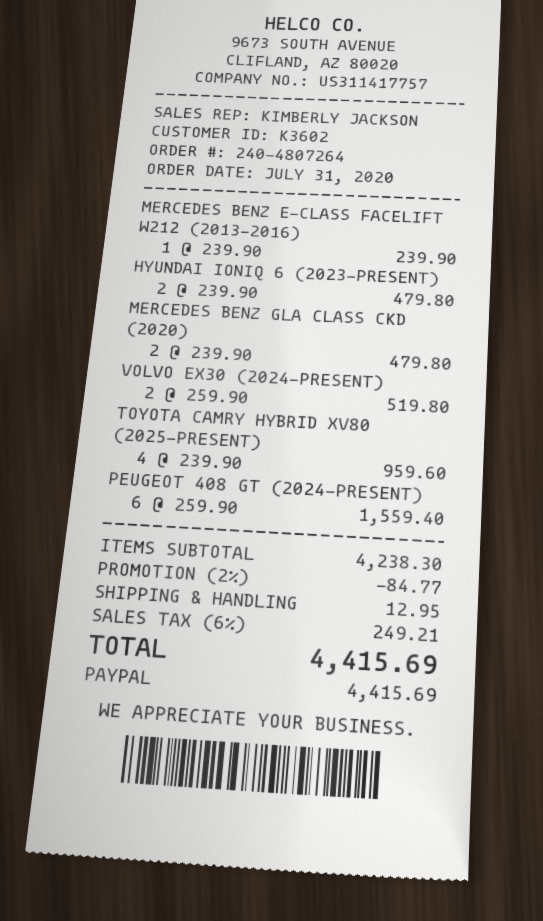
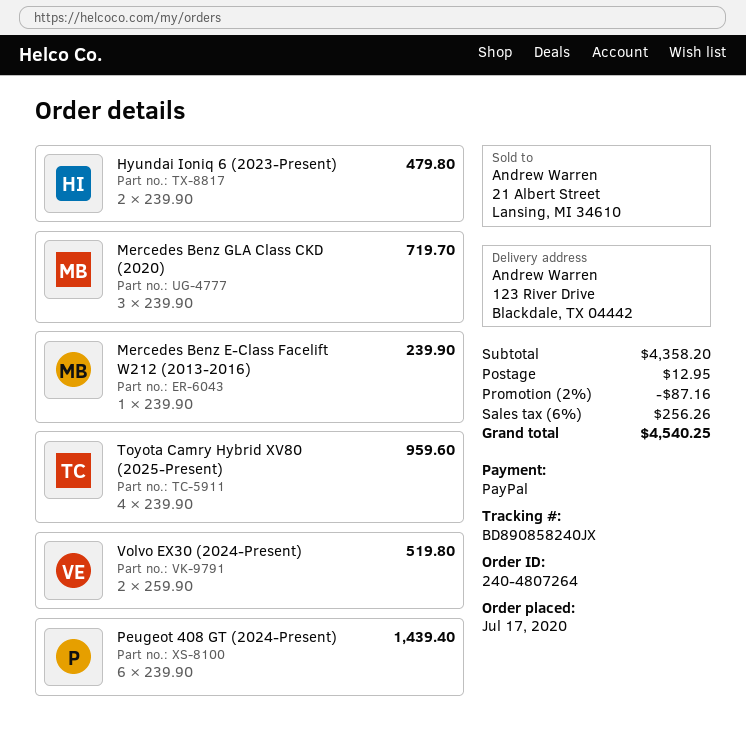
order date: 2020-07-31 -> 2020-07-17
MERCEDES BENZ GLA CLASS CKD (2020): 2 x 239.90 = 479.80 -> 3 x 239.90 = 719.70
PEUGEOT 408 GT (2024-PRESENT): 6 x 259.90 = 1559.40 -> 6 x 239.90 = 1439.40
subtotal: 4238.30 -> 4358.20
discount: 2% = 84.77 -> 2% = 87.16
tax: 6% = 249.21 -> 6% = 256.26
total: 4415.69 -> 4540.25

